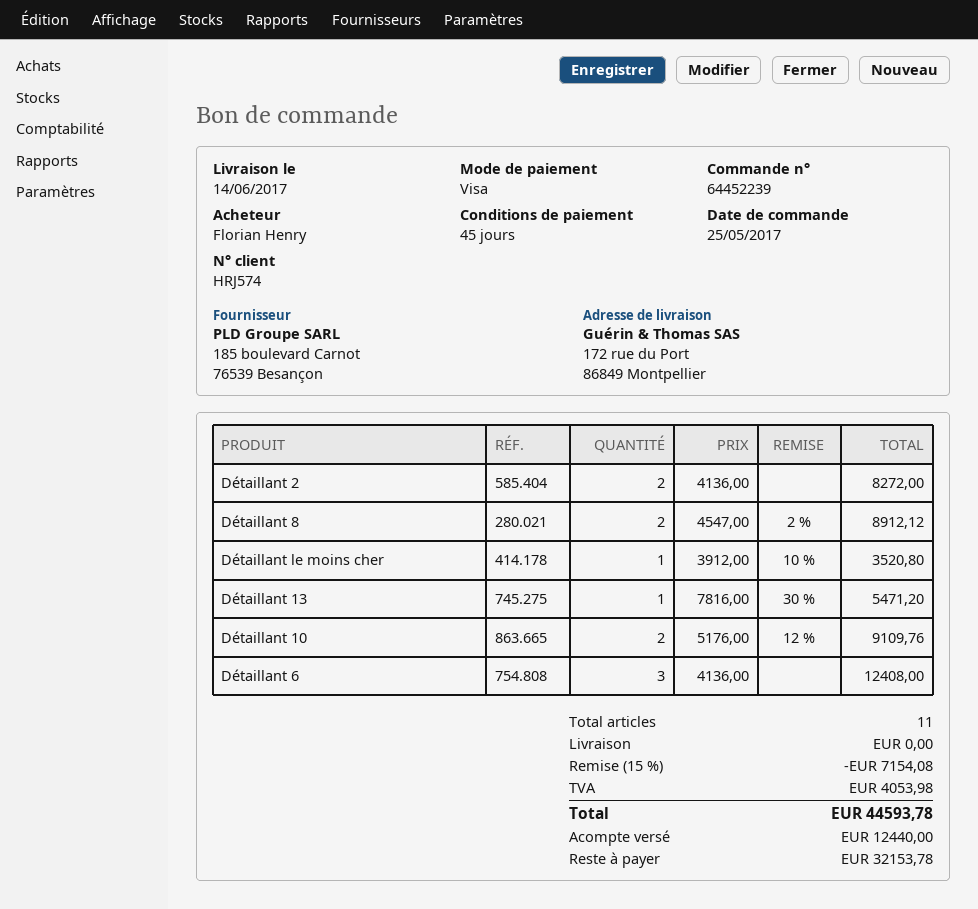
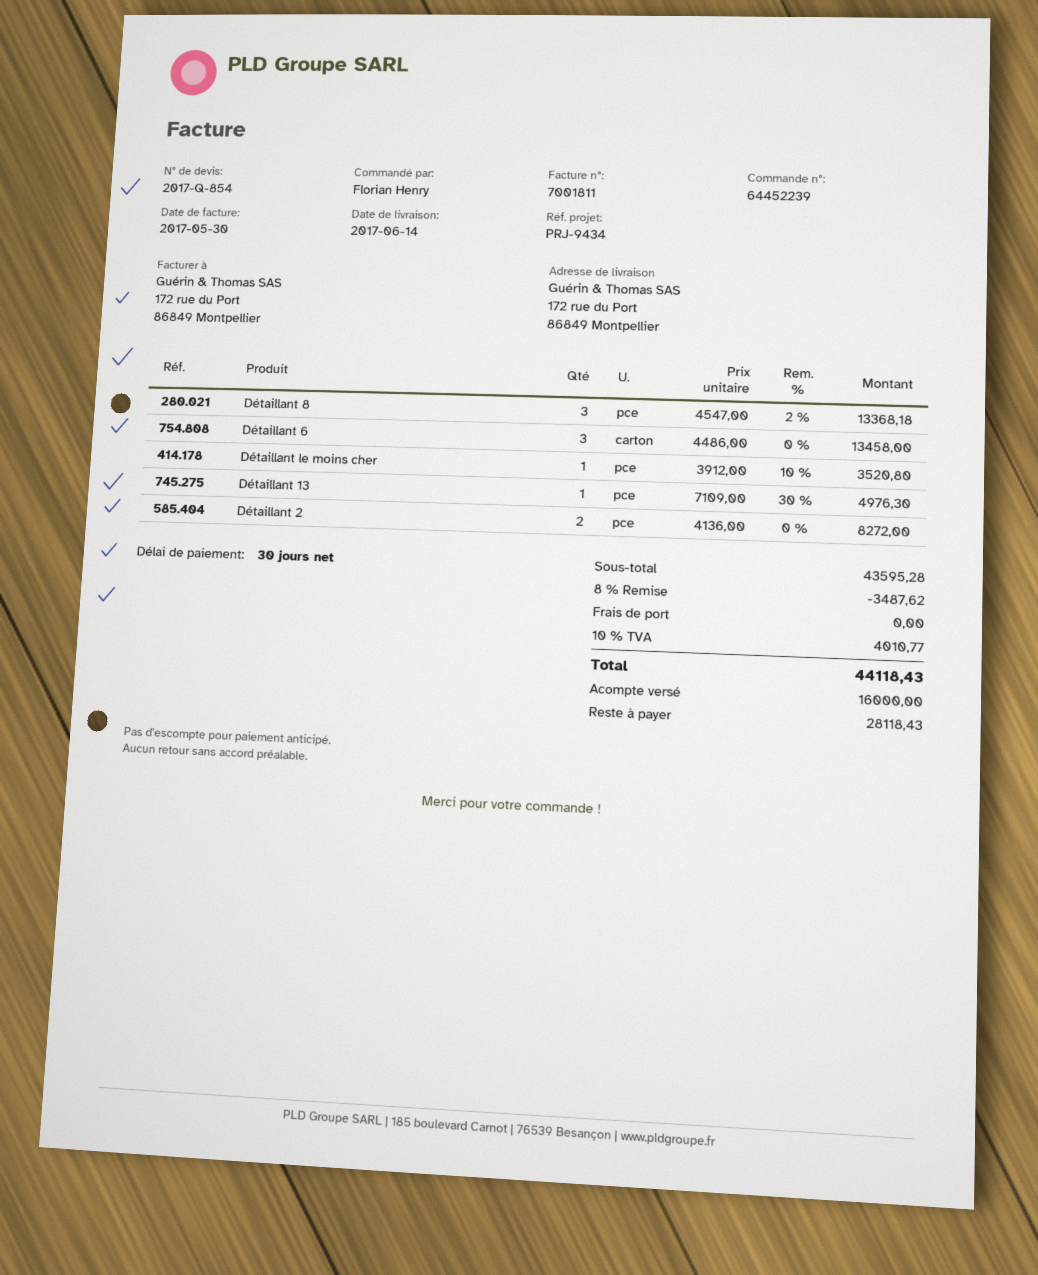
payment terms: 45 days -> 30 days
Détaillant 8: 2 x 4547.00 - 2% = 8912.12 -> 3 x 4547.00 - 2% = 13368.18
Détaillant 13: 1 x 7816.00 - 30% = 5471.20 -> 1 x 7109.00 - 30% = 4976.30
Détaillant 10: 2 x 5176.00 - 12% = 9109.76 -> none
Détaillant 6: 3 x 4136.00 = 12408.00 -> 3 x 4486.00 = 13458.00
discount: 15% = 7154.08 -> 8% = 3487.62
tax: 4053.98 -> 4010.77
total: 44593.78 -> 44118.43
deposit: 12440.00 -> 16000.00
balance: 32153.78 -> 28118.43

